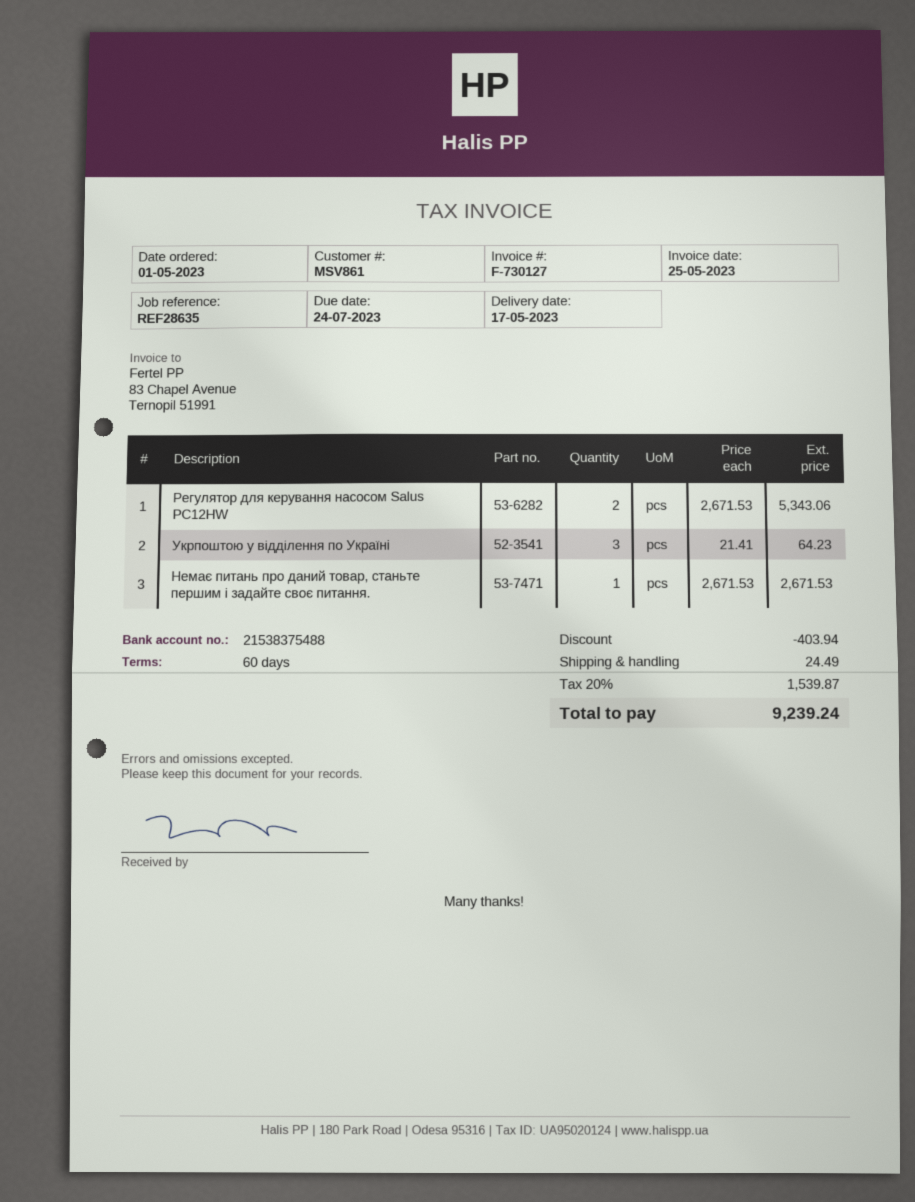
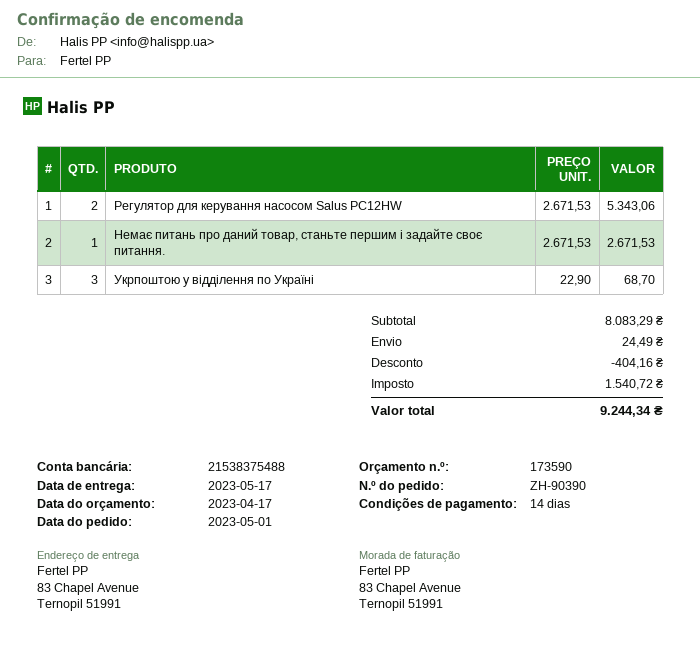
payment terms: 60 days -> 14 days
Укрпоштою у відділення по Україні: 3 x 21.41 = 64.23 -> 3 x 22.90 = 68.70
discount: 403.94 -> 404.16
tax: 1539.87 -> 1540.72
total: 9239.24 -> 9244.34

